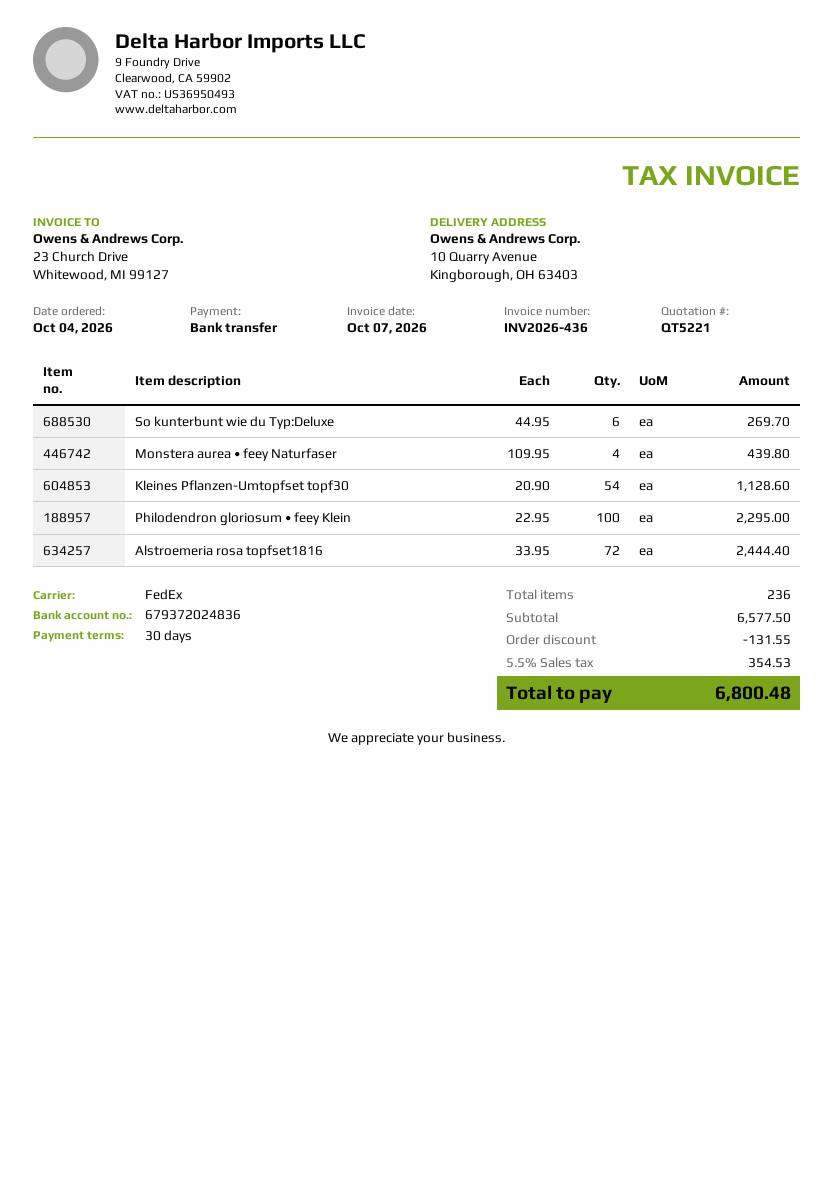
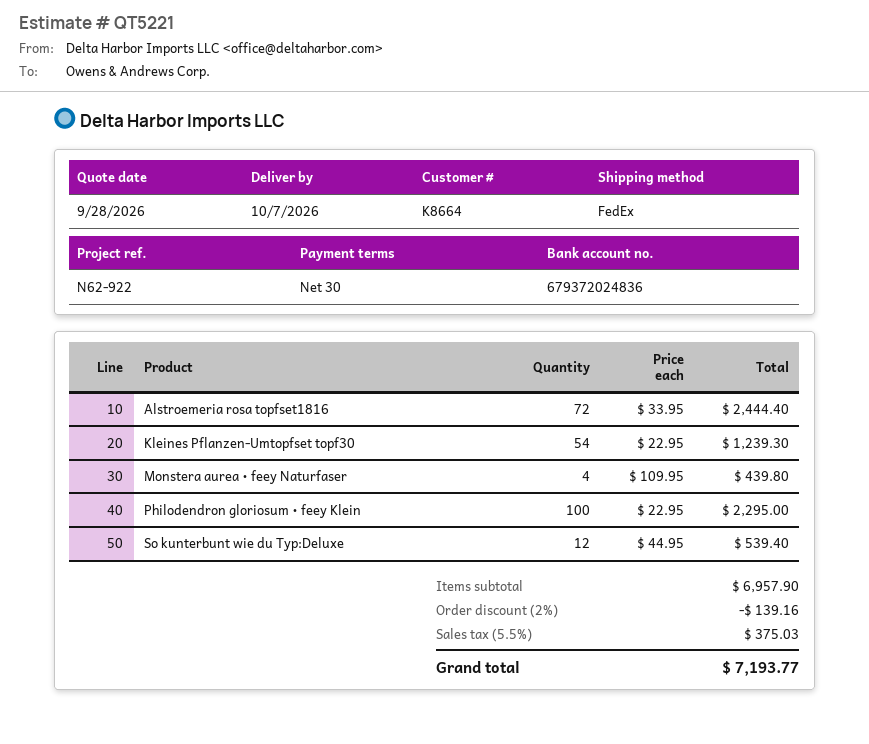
So kunterbunt wie du Typ:Deluxe: 6 x 44.95 = 269.70 -> 12 x 44.95 = 539.40
Kleines Pflanzen-Umtopfset topf30: 54 x 20.90 = 1128.60 -> 54 x 22.95 = 1239.30
subtotal: 6577.50 -> 6957.90
discount: 131.55 -> 139.16
tax: 5.5% = 354.53 -> 5.5% = 375.03
total: 6800.48 -> 7193.77

